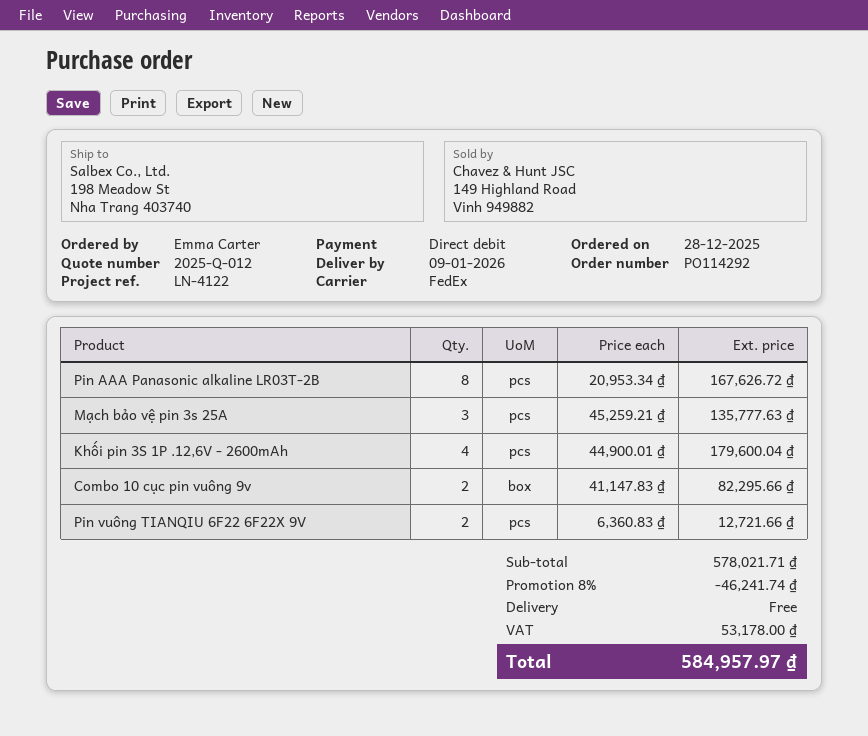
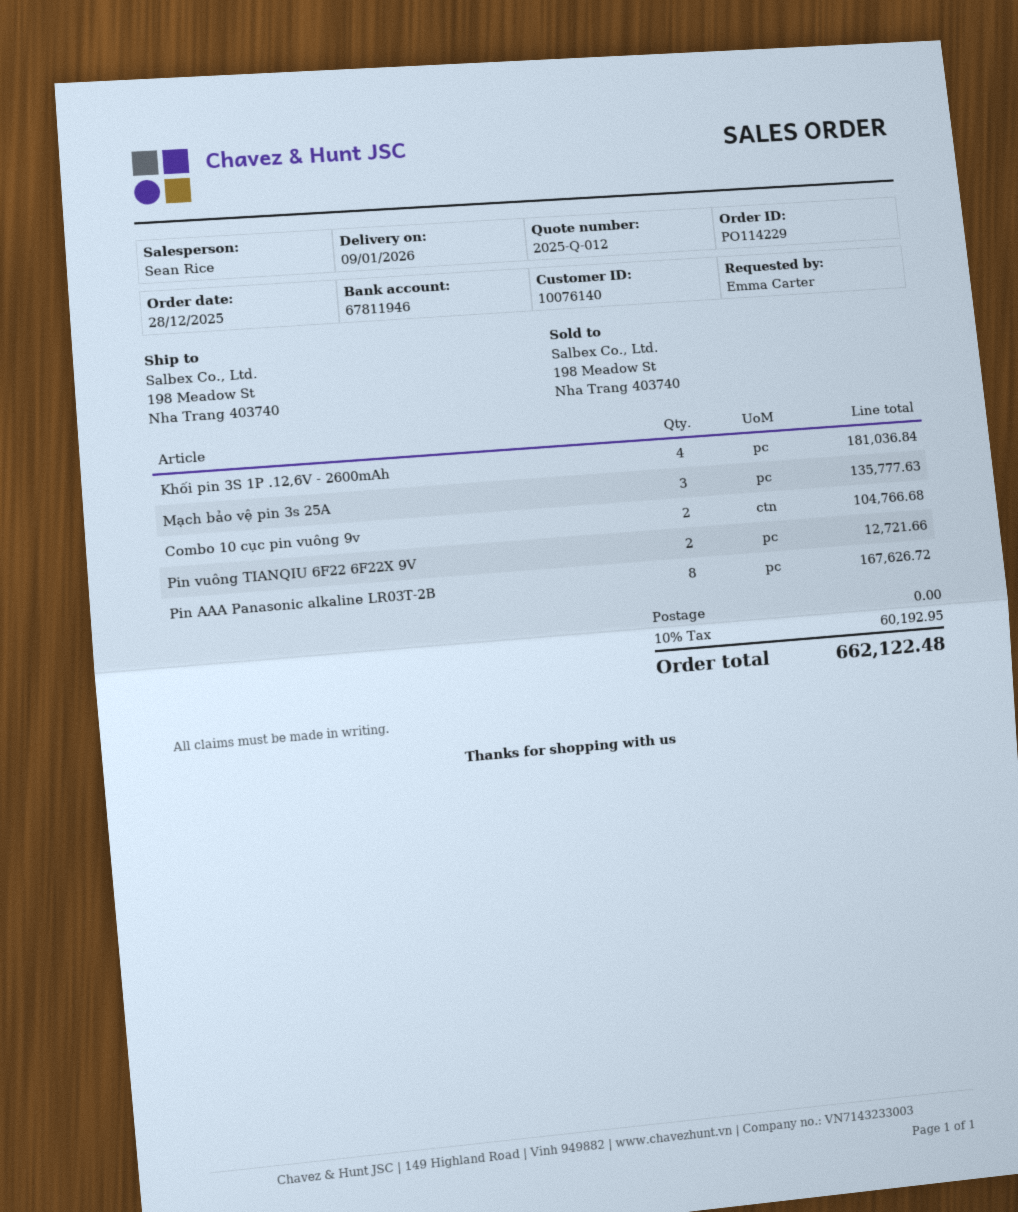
order number: PO114292 -> PO114229
Khối pin 3S 1P .12,6V - 2600mAh: 4 for 179600.04 -> 4 for 181036.84
Combo 10 cục pin vuông 9v: 2 for 82295.66 -> 2 for 104766.68
discount: 8% = 46241.74 -> none
tax: 53178.00 -> 60192.95
total: 584957.97 -> 662122.48

